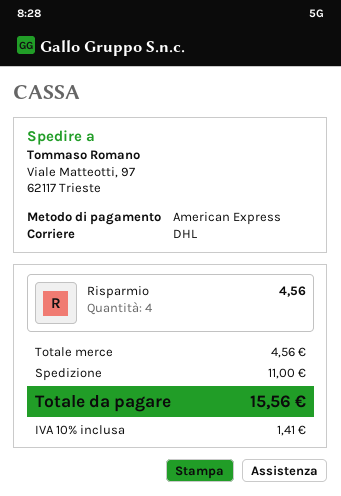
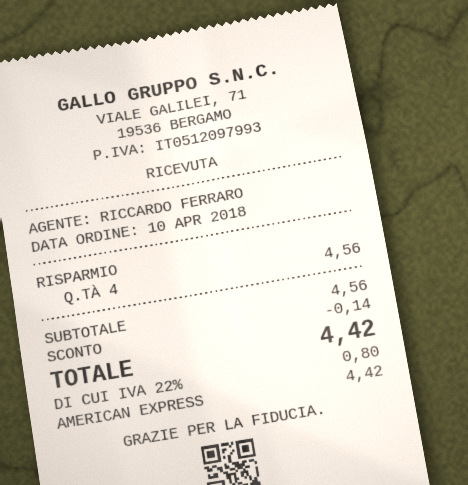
discount: none -> 0.14
shipping: 11.00 -> none
tax: 10% = 1.41 -> 22% = 0.80
total: 15.56 -> 4.42

